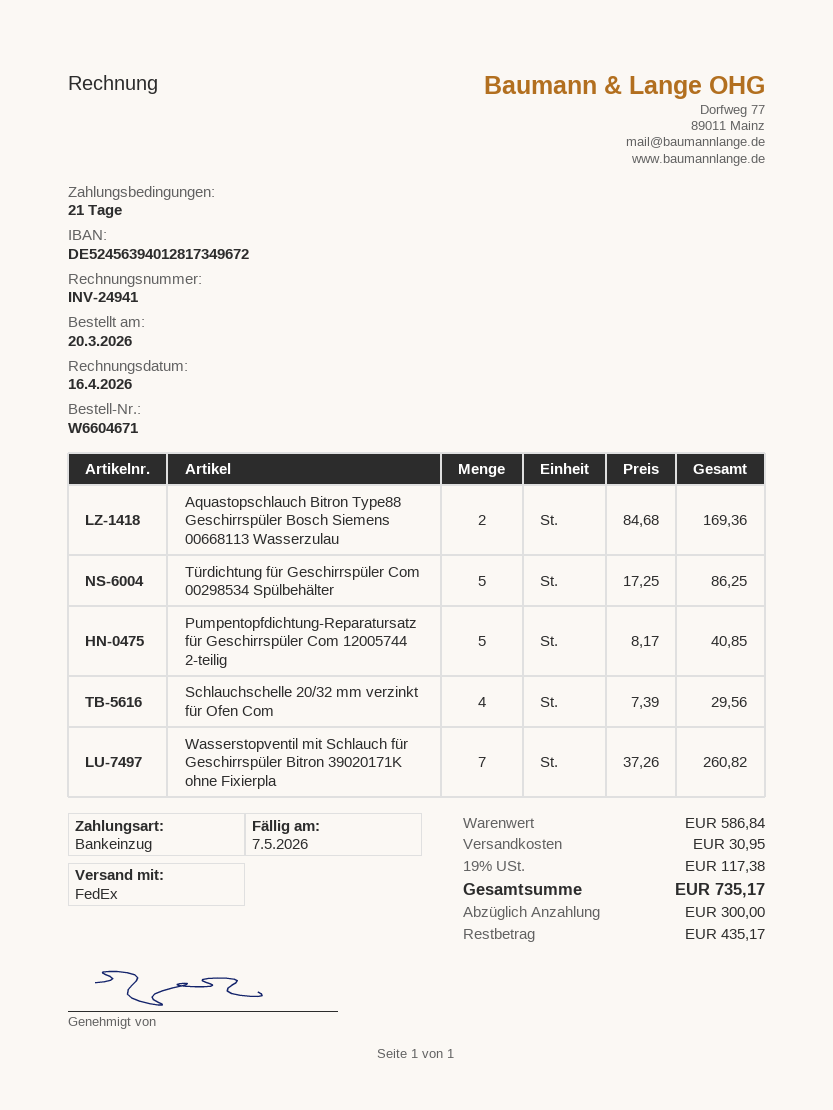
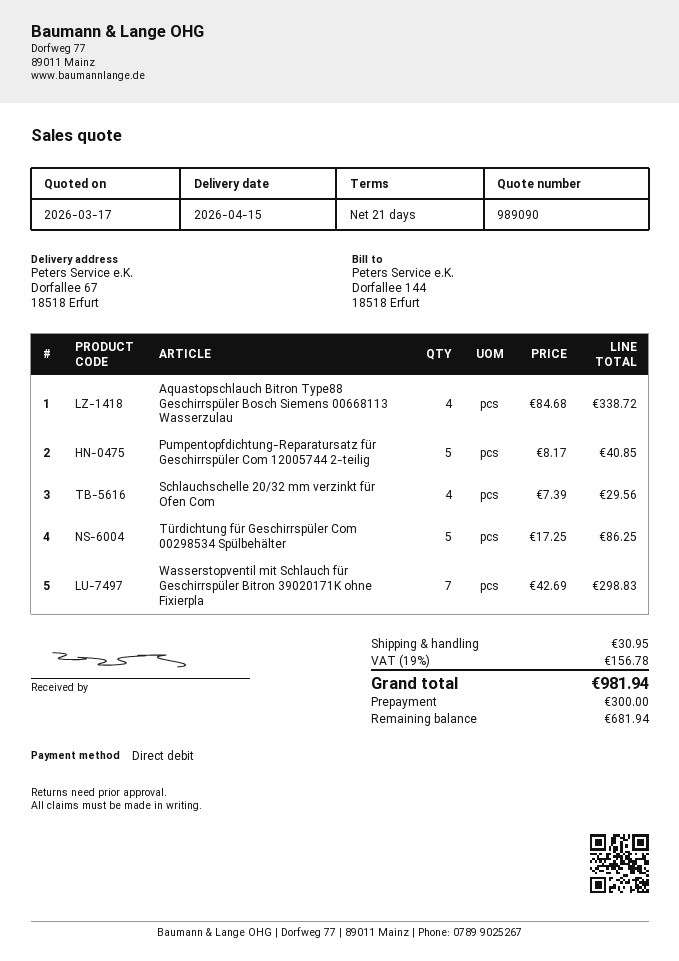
Aquastopschlauch Bitron Type88 Geschirrspüler Bosch Siemens 00668113 Wasserzulau: 2 x 84.68 = 169.36 -> 4 x 84.68 = 338.72
Wasserstopventil mit Schlauch für Geschirrspüler Bitron 39020171K ohne Fixierpla: 7 x 37.26 = 260.82 -> 7 x 42.69 = 298.83
tax: 19% = 117.38 -> 19% = 156.78
total: 735.17 -> 981.94
balance: 435.17 -> 681.94

